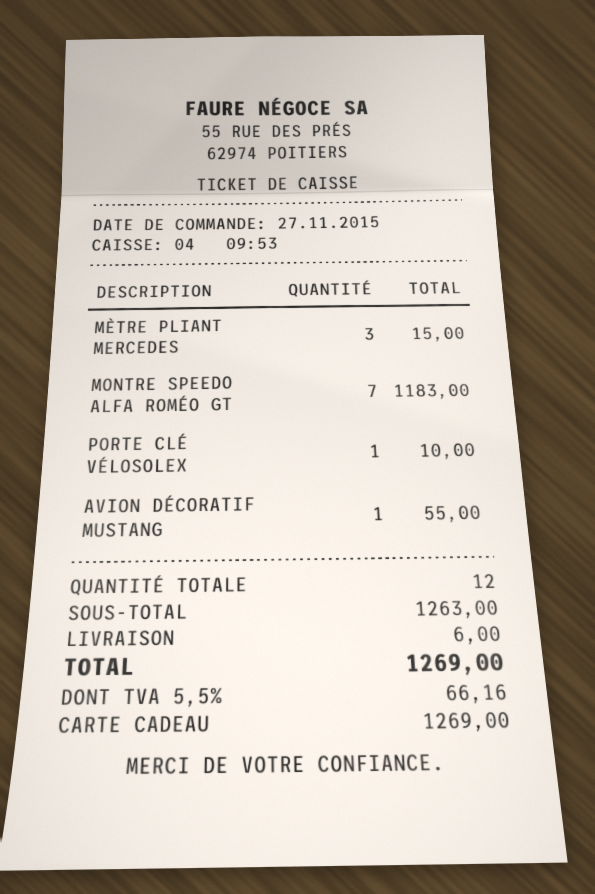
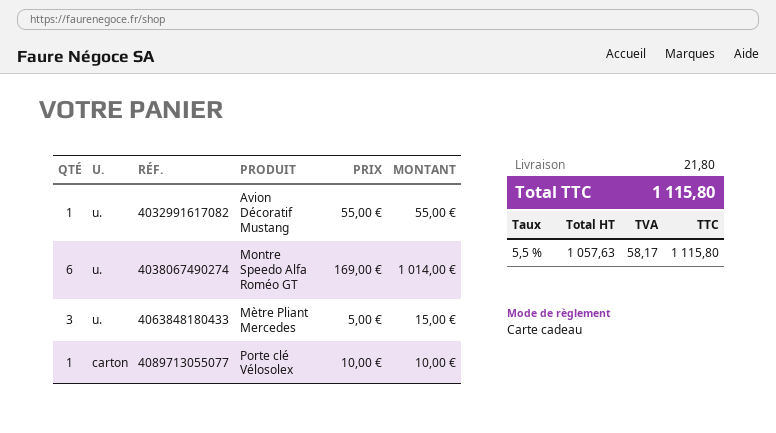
MONTRE SPEEDO ALFA ROMÉO GT: 7 for 1183.00 -> 6 for 1014.00
shipping: 6.00 -> 21.80
tax: 5.5% = 66.16 -> 5.5% = 58.17
total: 1269.00 -> 1115.80

